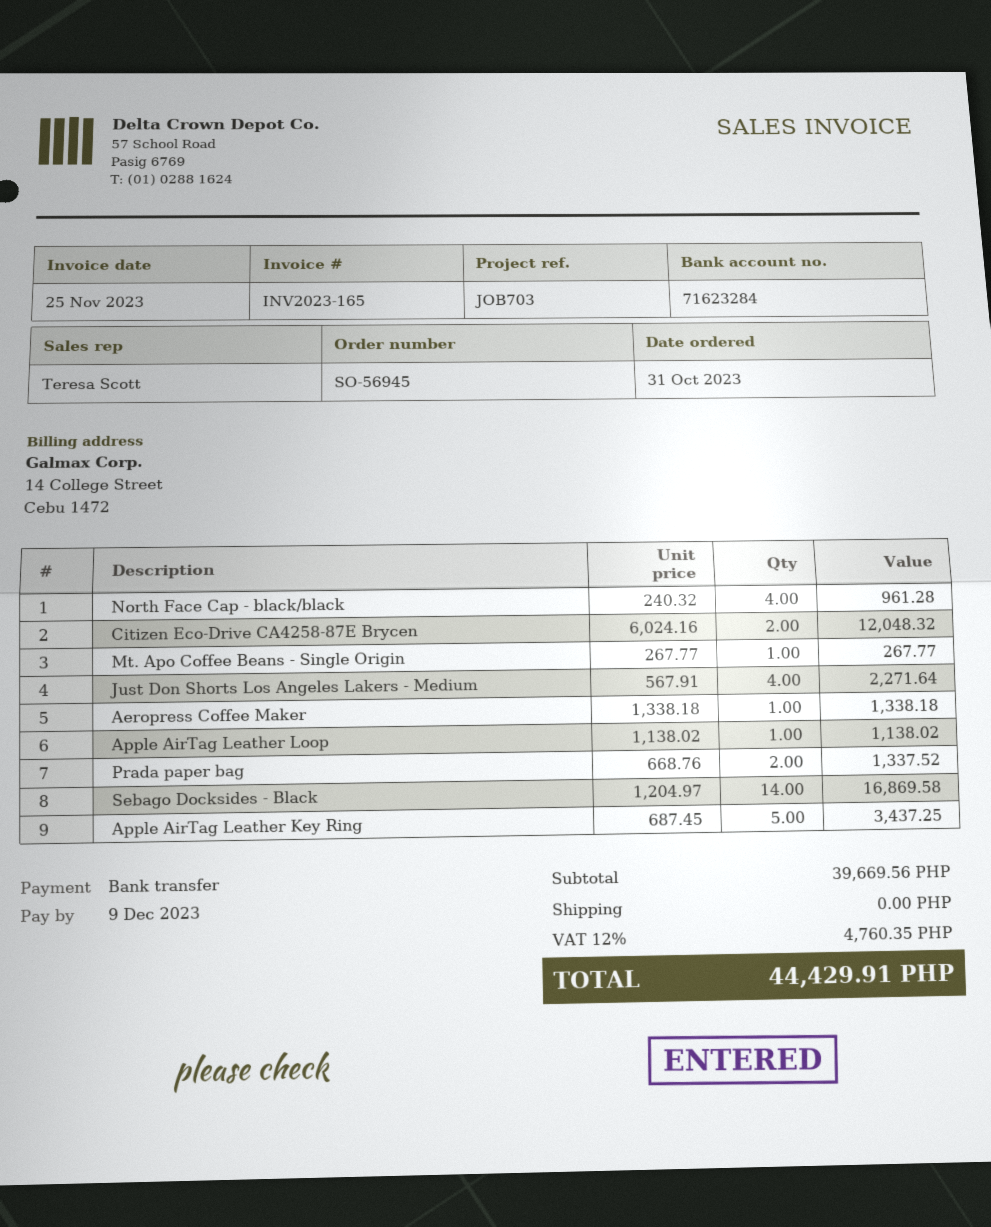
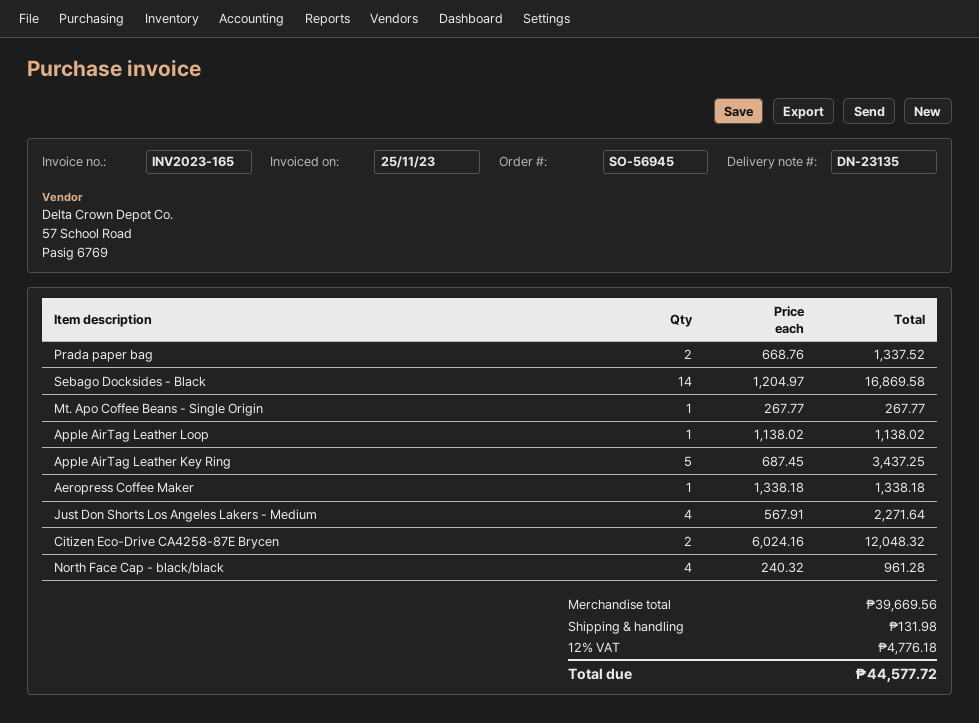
shipping: 0.00 -> 131.98
tax: 12% = 4760.35 -> 12% = 4776.18
total: 44429.91 -> 44577.72

